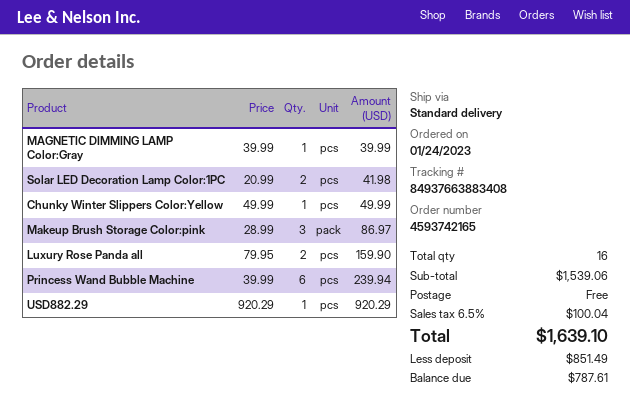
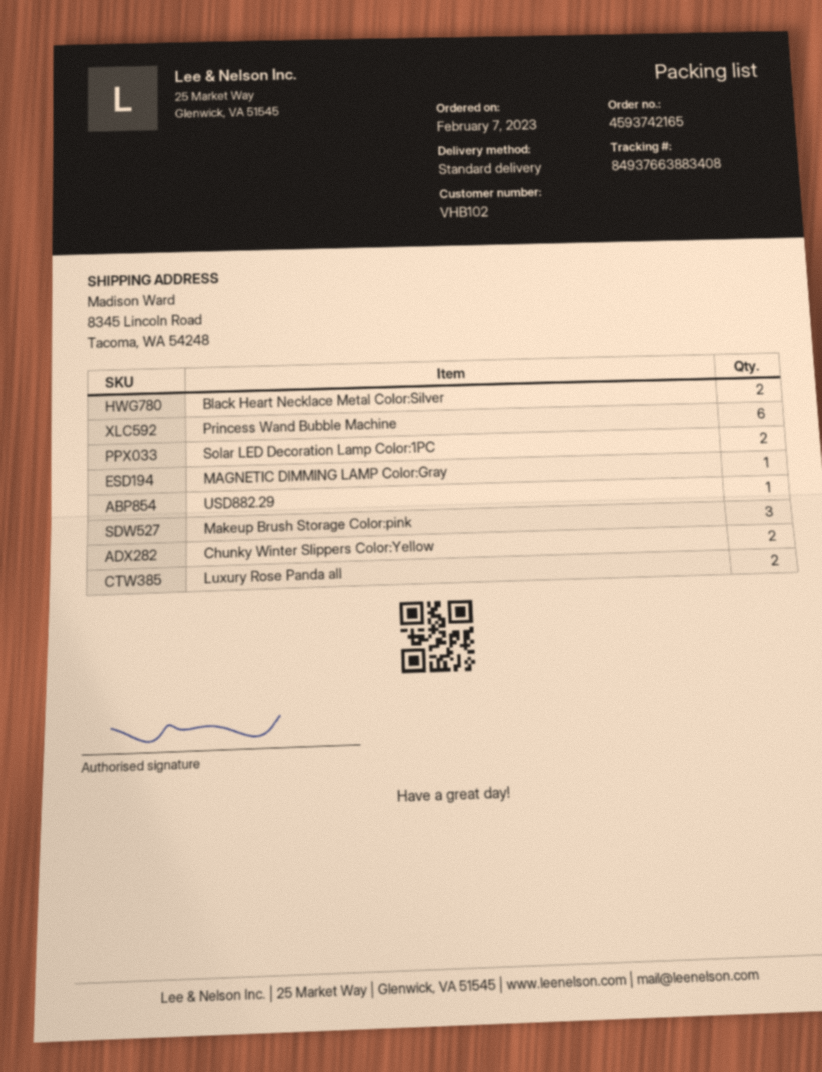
order date: 2023-01-24 -> 2023-02-07
Chunky Winter Slippers Color:Yellow: 1 -> 2
Black Heart Necklace Metal Color:Silver: none -> 2

